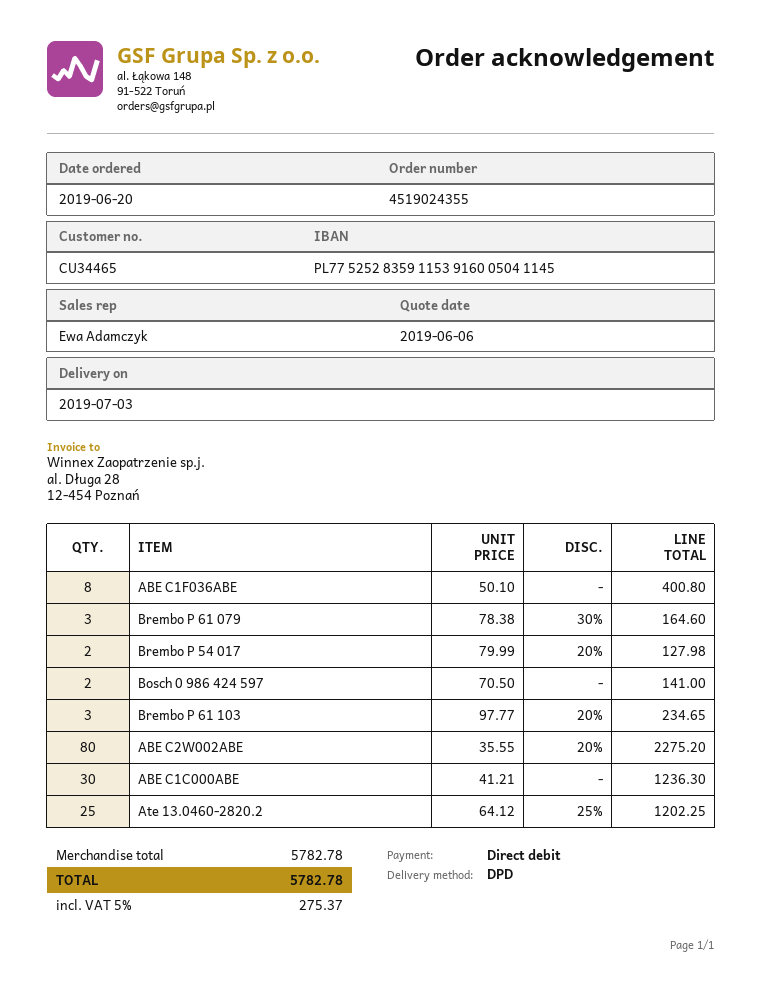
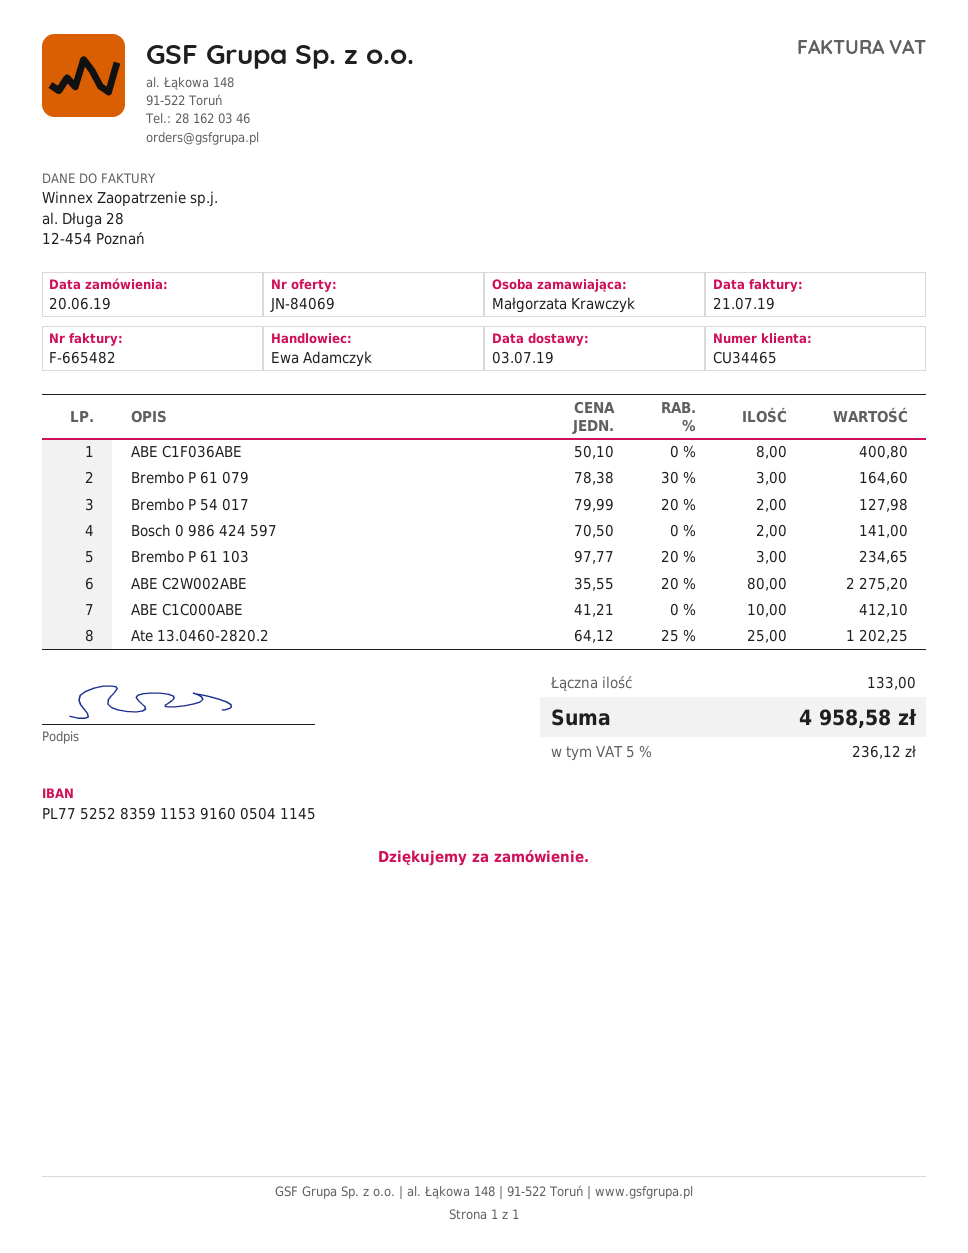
ABE C1C000ABE: 30 x 41.21 = 1236.30 -> 10 x 41.21 = 412.10
tax: 5% = 275.37 -> 5% = 236.12
total: 5782.78 -> 4958.58

